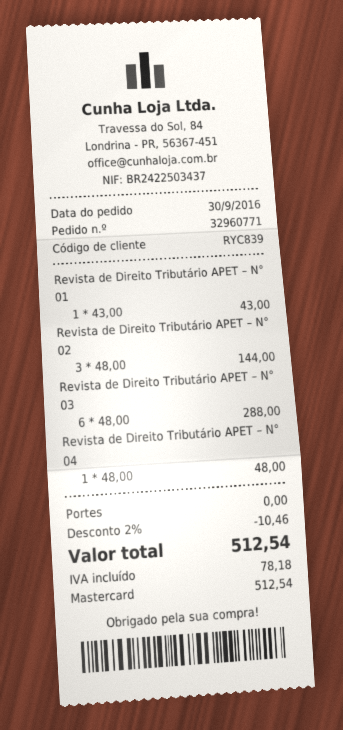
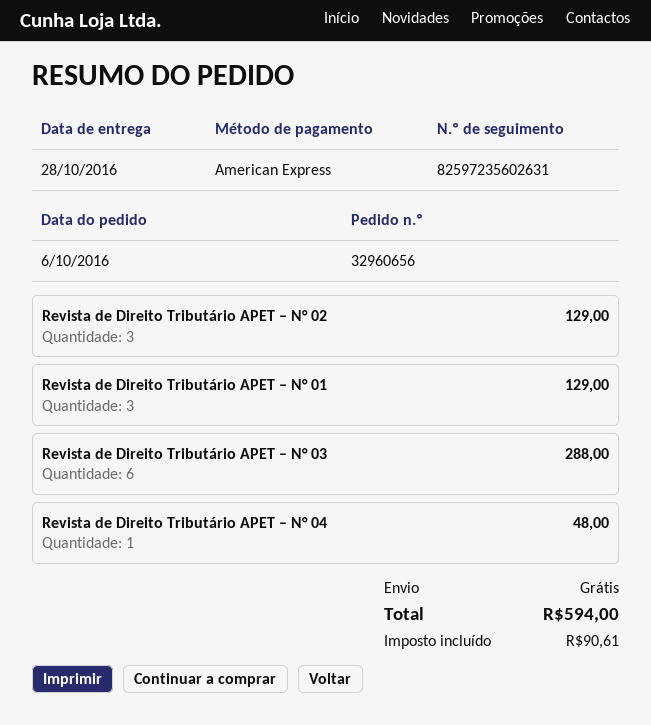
order number: 32960771 -> 32960656
order date: 2016-09-30 -> 2016-10-06
payment method: Mastercard -> American Express
Revista de Direito Tributário APET – N° 01: 1 for 43.00 -> 3 for 129.00
Revista de Direito Tributário APET – N° 02: 3 for 144.00 -> 3 for 129.00
discount: 2% = 10.46 -> none
tax: 78.18 -> 90.61
total: 512.54 -> 594.00

